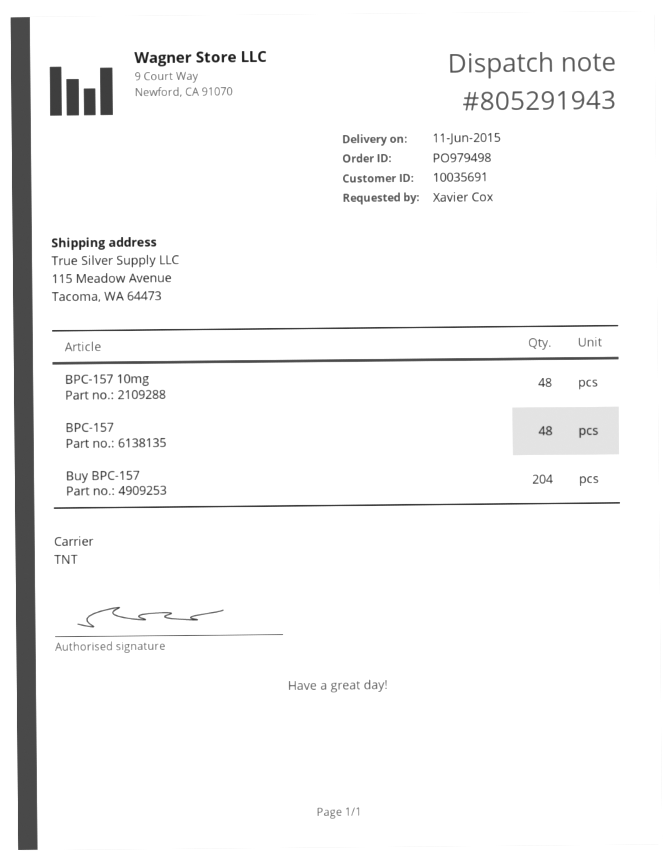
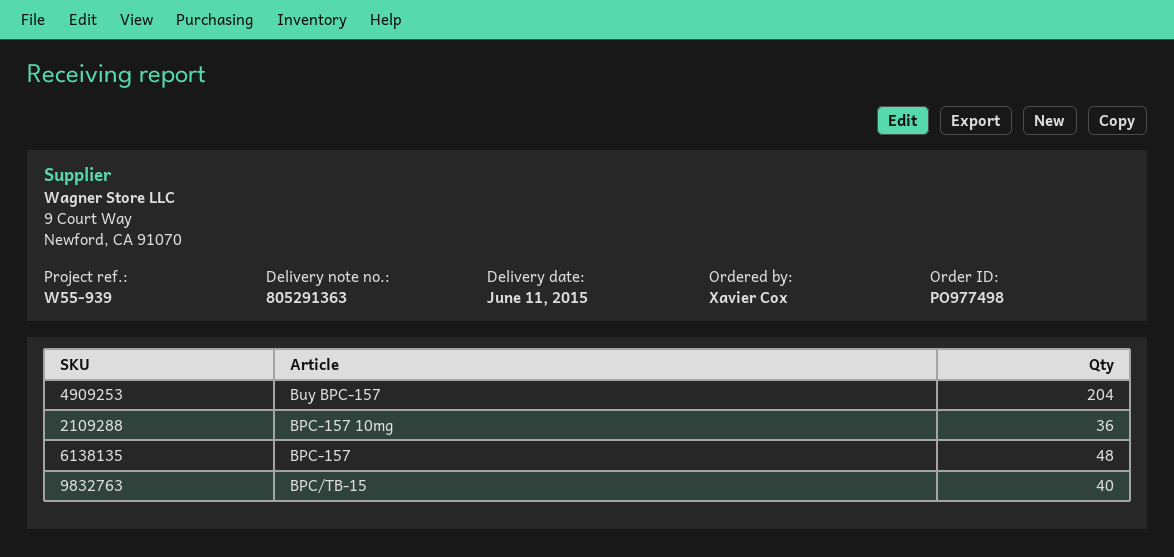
order number: PO979498 -> PO977498
delivery note number: 805291943 -> 805291363
BPC-157 10mg: 48 -> 36
BPC/TB-15: none -> 40

